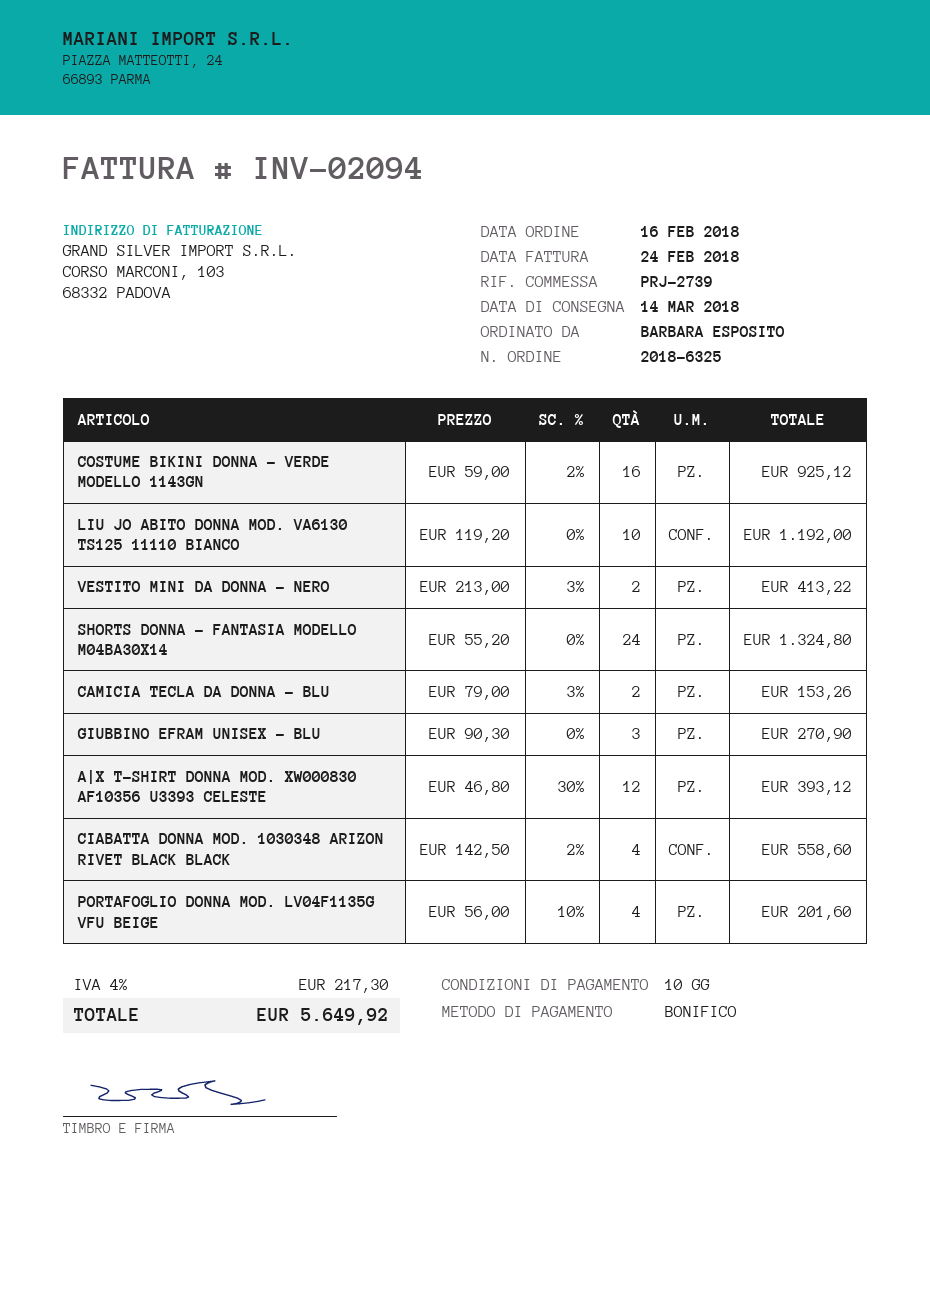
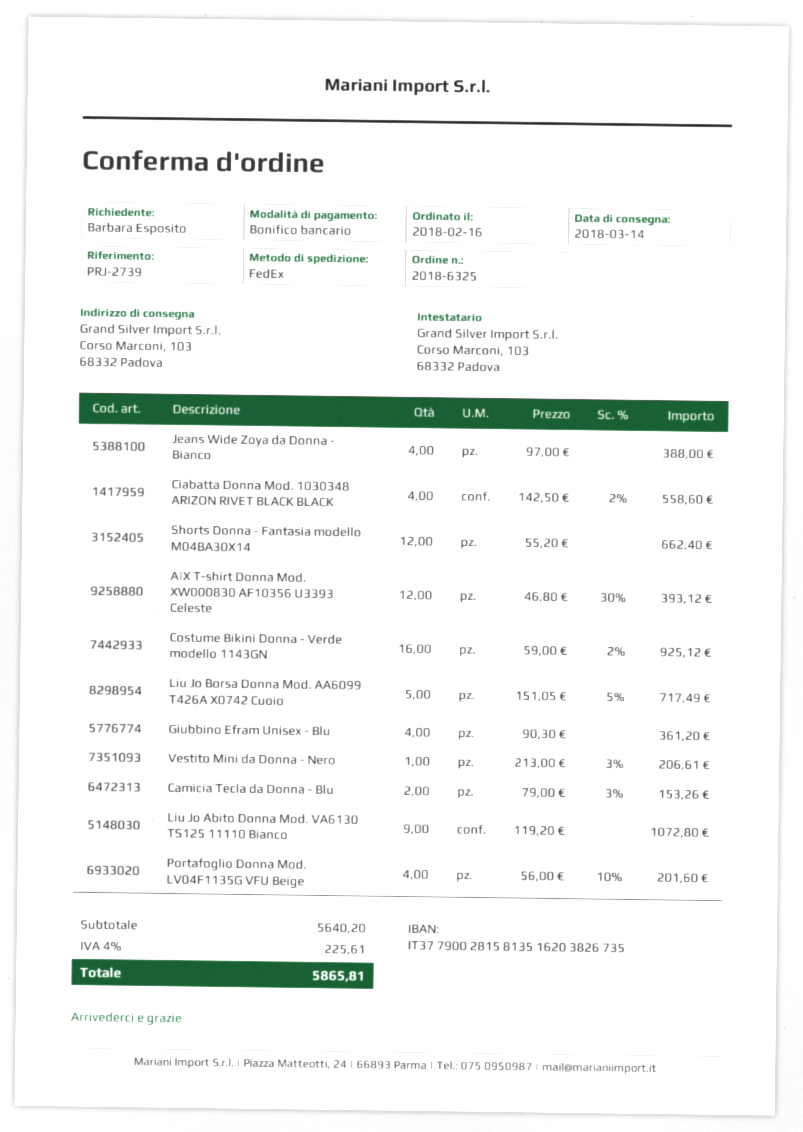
LIU JO ABITO DONNA MOD. VA6130 TS125 11110 BIANCO: 10 x 119.20 = 1192.00 -> 9 x 119.20 = 1072.80
VESTITO MINI DA DONNA - NERO: 2 x 213.00 - 3% = 413.22 -> 1 x 213.00 - 3% = 206.61
SHORTS DONNA - FANTASIA MODELLO M04BA30X14: 24 x 55.20 = 1324.80 -> 12 x 55.20 = 662.40
GIUBBINO EFRAM UNISEX - BLU: 3 x 90.30 = 270.90 -> 4 x 90.30 = 361.20
Jeans Wide Zoya da Donna - Bianco: none -> 4 x 97.00 = 388.00
Liu Jo Borsa Donna Mod. AA6099 T426A X0742 Cuoio: none -> 5 x 151.05 - 5% = 717.49
tax: 4% = 217.30 -> 4% = 225.61
total: 5649.92 -> 5865.81

